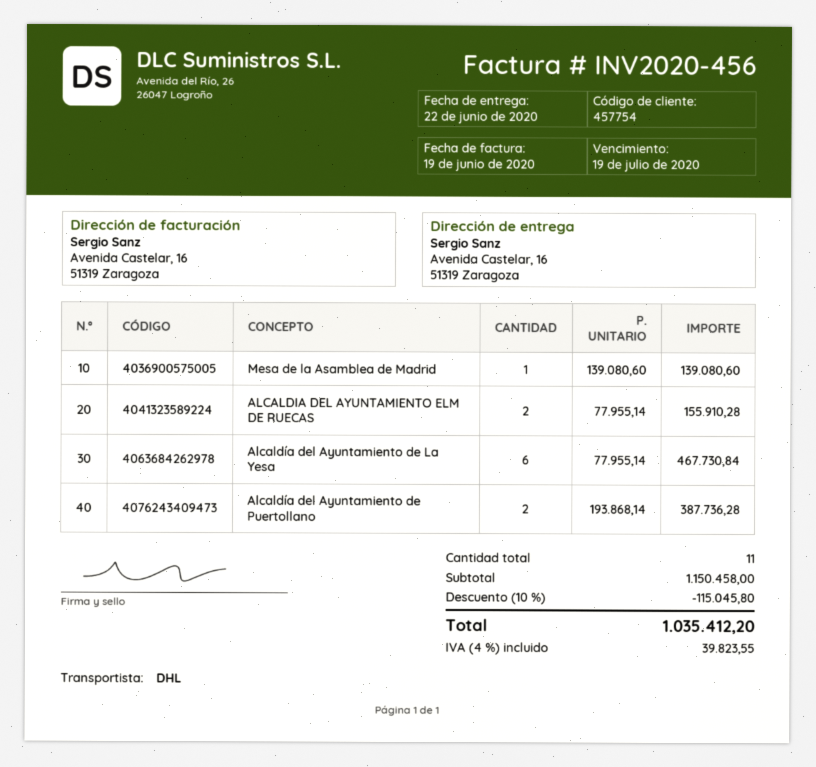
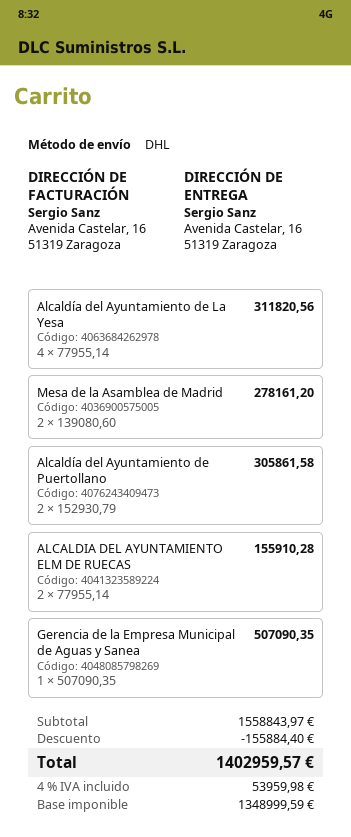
Mesa de la Asamblea de Madrid: 1 x 139080.60 = 139080.60 -> 2 x 139080.60 = 278161.20
Alcaldía del Ayuntamiento de La Yesa: 6 x 77955.14 = 467730.84 -> 4 x 77955.14 = 311820.56
Alcaldía del Ayuntamiento de Puertollano: 2 x 193868.14 = 387736.28 -> 2 x 152930.79 = 305861.58
Gerencia de la Empresa Municipal de Aguas y Sanea: none -> 1 x 507090.35 = 507090.35
subtotal: 1150458.00 -> 1558843.97
discount: 115045.80 -> 155884.40
tax: 4% = 39823.55 -> 4% = 53959.98
total: 1035412.20 -> 1402959.57

